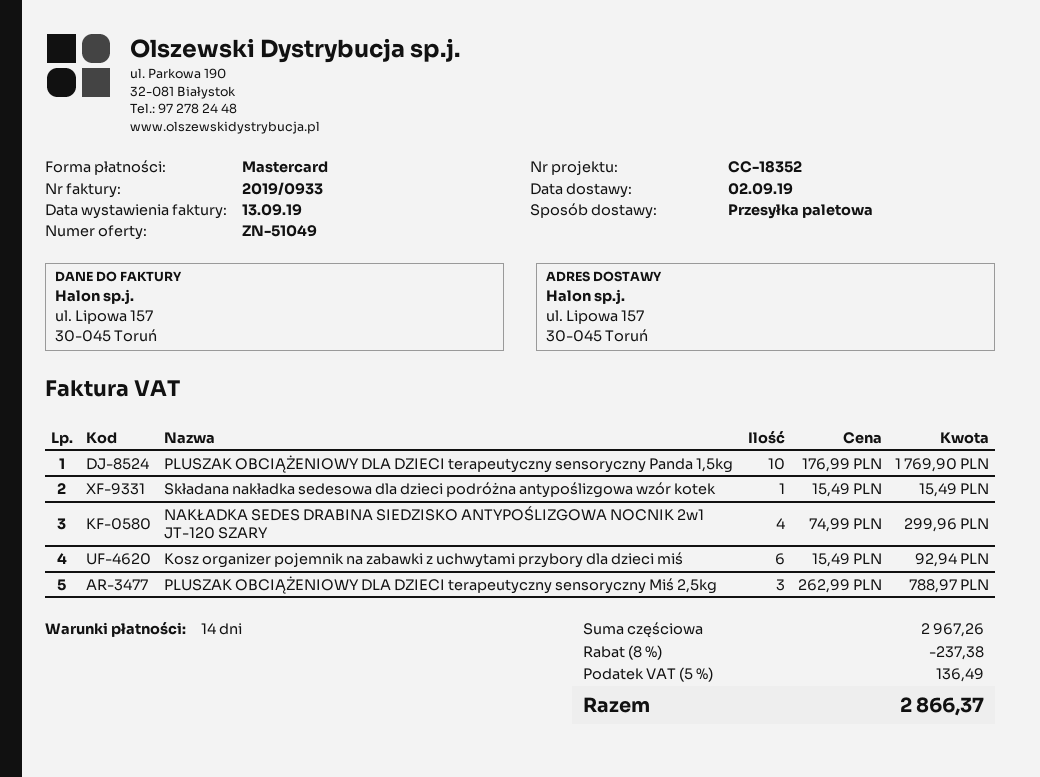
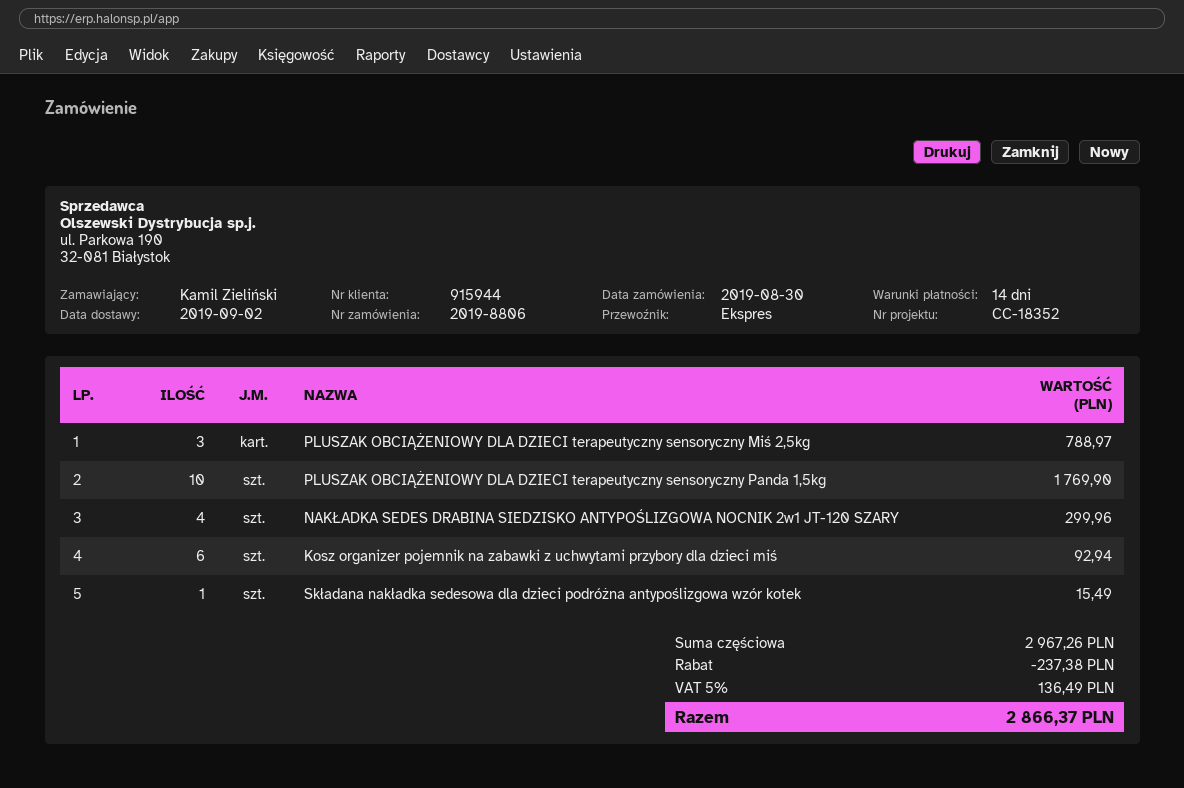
shipping method: pallet freight -> express

